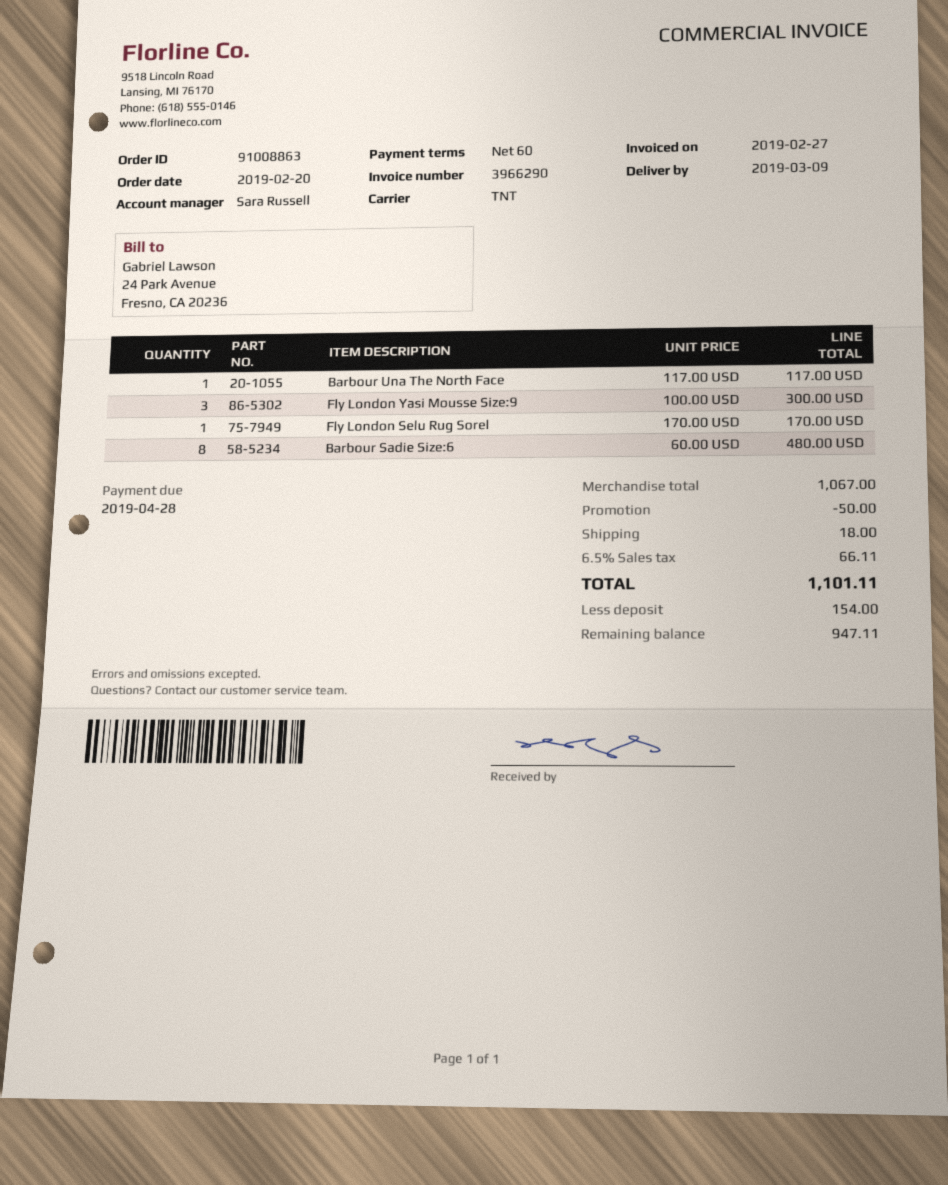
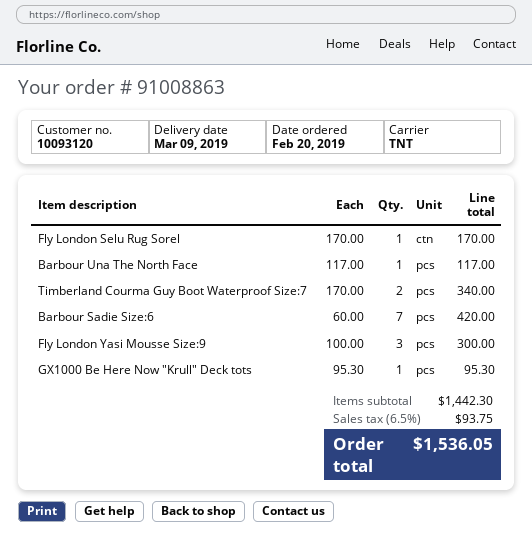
Barbour Sadie Size:6: 8 x 60.00 = 480.00 -> 7 x 60.00 = 420.00
Timberland Courma Guy Boot Waterproof Size:7: none -> 2 x 170.00 = 340.00
GX1000 Be Here Now "Krull" Deck tots: none -> 1 x 95.30 = 95.30
subtotal: 1067.00 -> 1442.30
discount: 50.00 -> none
shipping: 18.00 -> none
tax: 6.5% = 66.11 -> 6.5% = 93.75
total: 1101.11 -> 1536.05

